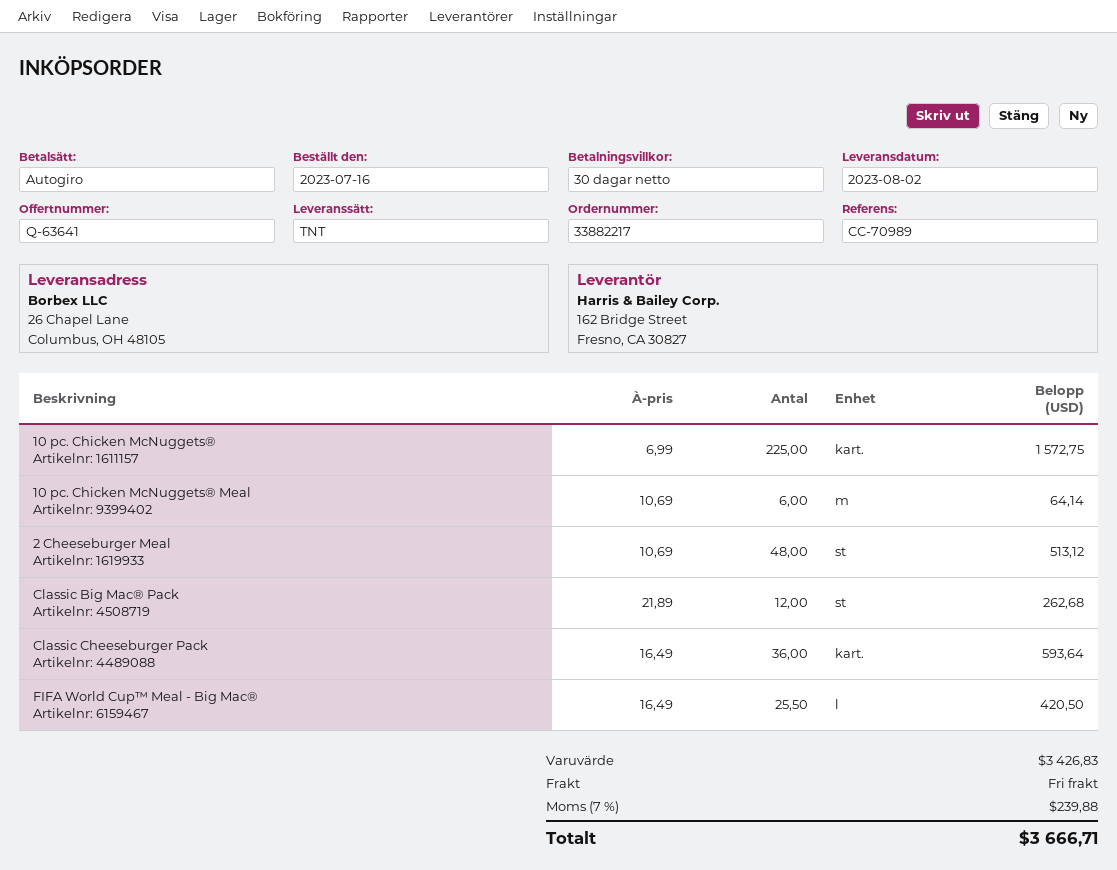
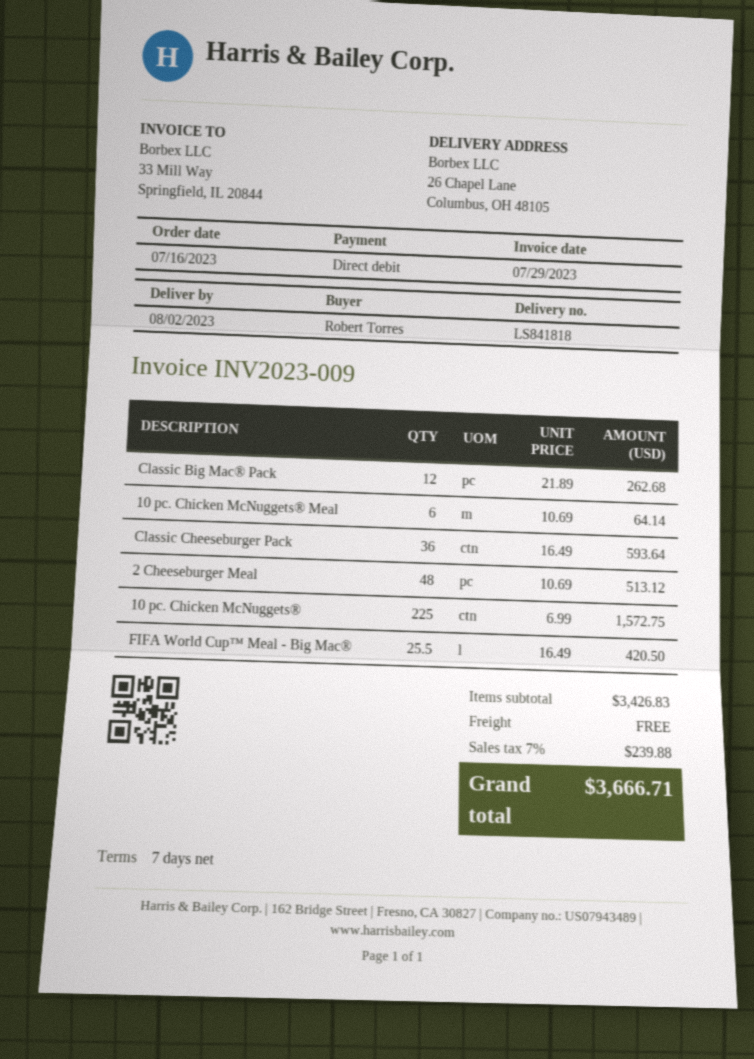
payment terms: 30 days -> 7 days

